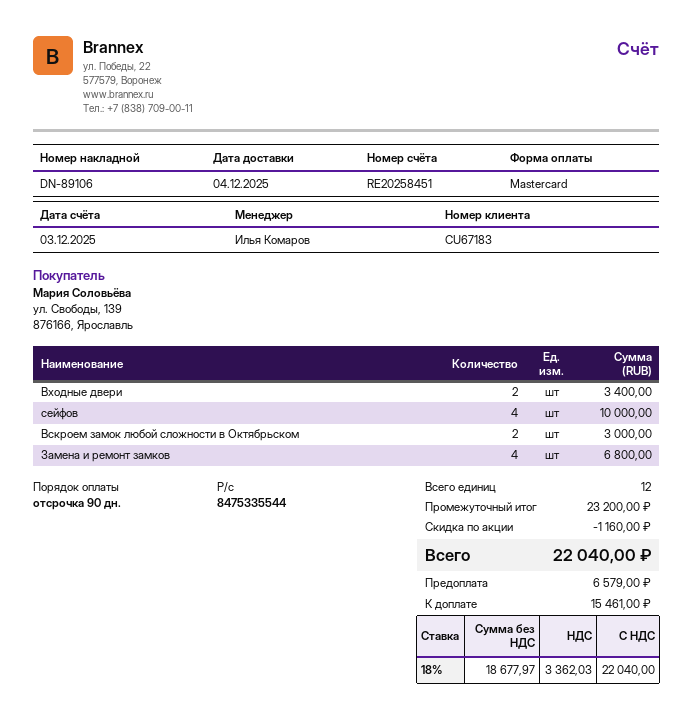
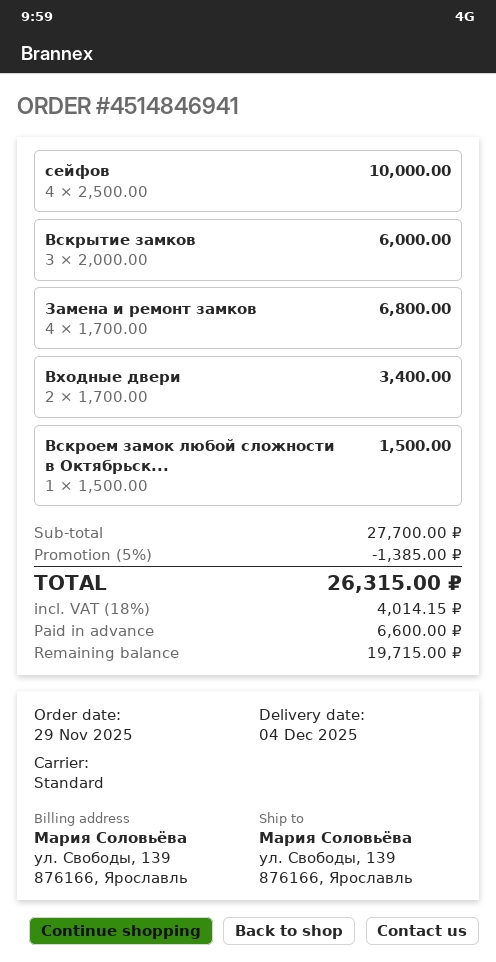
Вскроем замок любой сложности в Октябрьском: 2 for 3000.00 -> 1 for 1500.00
Вскрытие замков: none -> 3 for 6000.00
subtotal: 23200.00 -> 27700.00
discount: 1160.00 -> 1385.00
tax: 18% = 3362.03 -> 18% = 4014.15
total: 22040.00 -> 26315.00
deposit: 6579.00 -> 6600.00
balance: 15461.00 -> 19715.00

